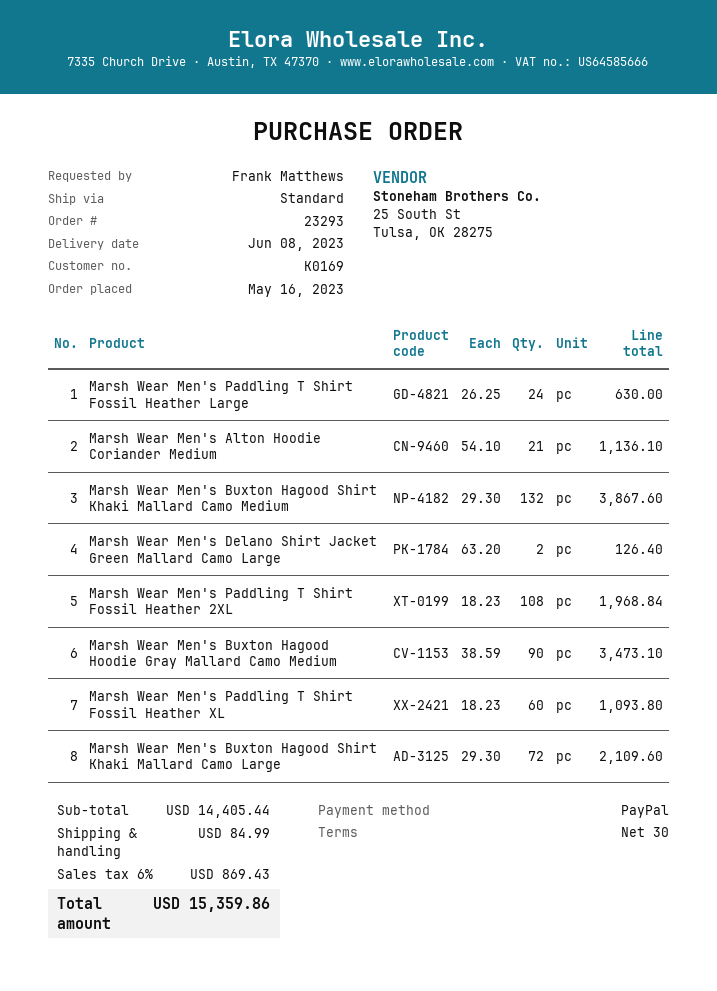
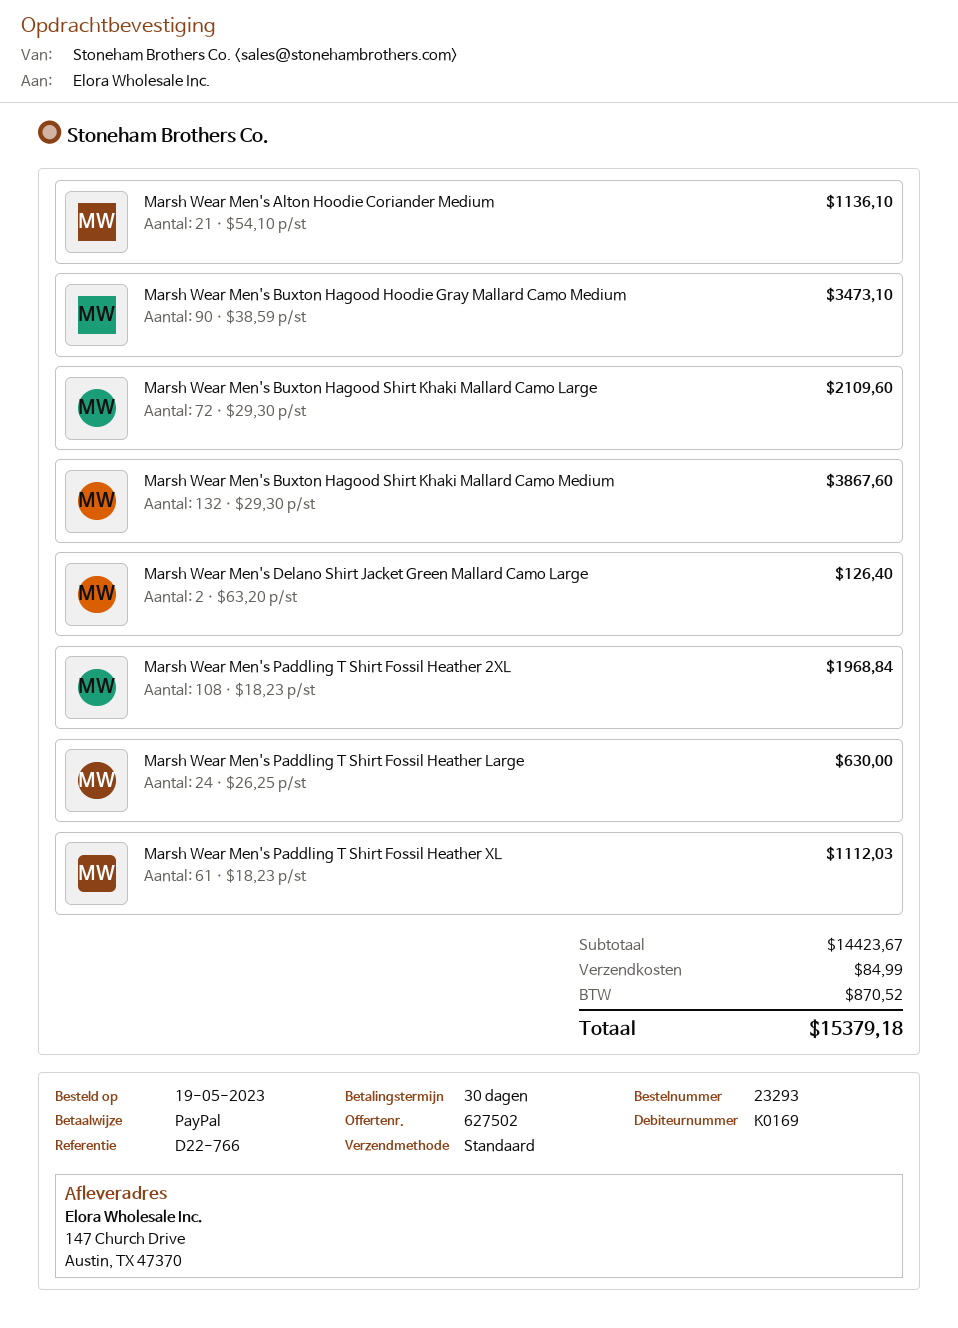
order date: 2023-05-16 -> 2023-05-19
Marsh Wear Men's Paddling T Shirt Fossil Heather XL: 60 x 18.23 = 1093.80 -> 61 x 18.23 = 1112.03
subtotal: 14405.44 -> 14423.67
tax: 869.43 -> 870.52
total: 15359.86 -> 15379.18

